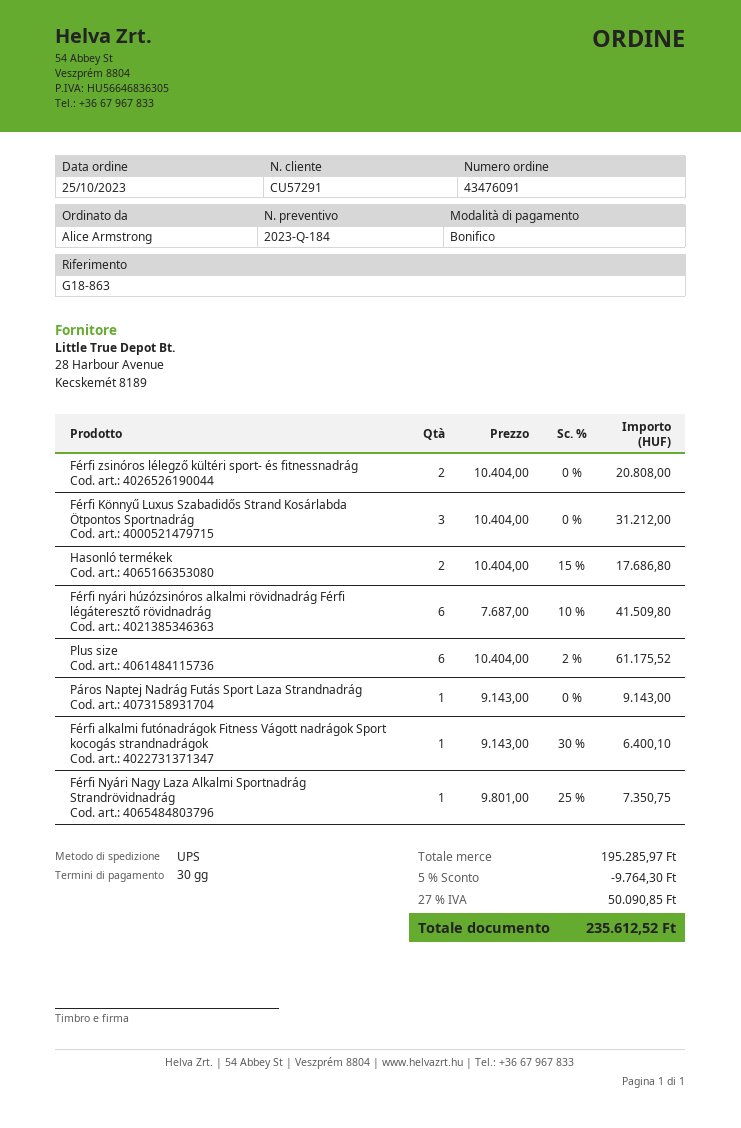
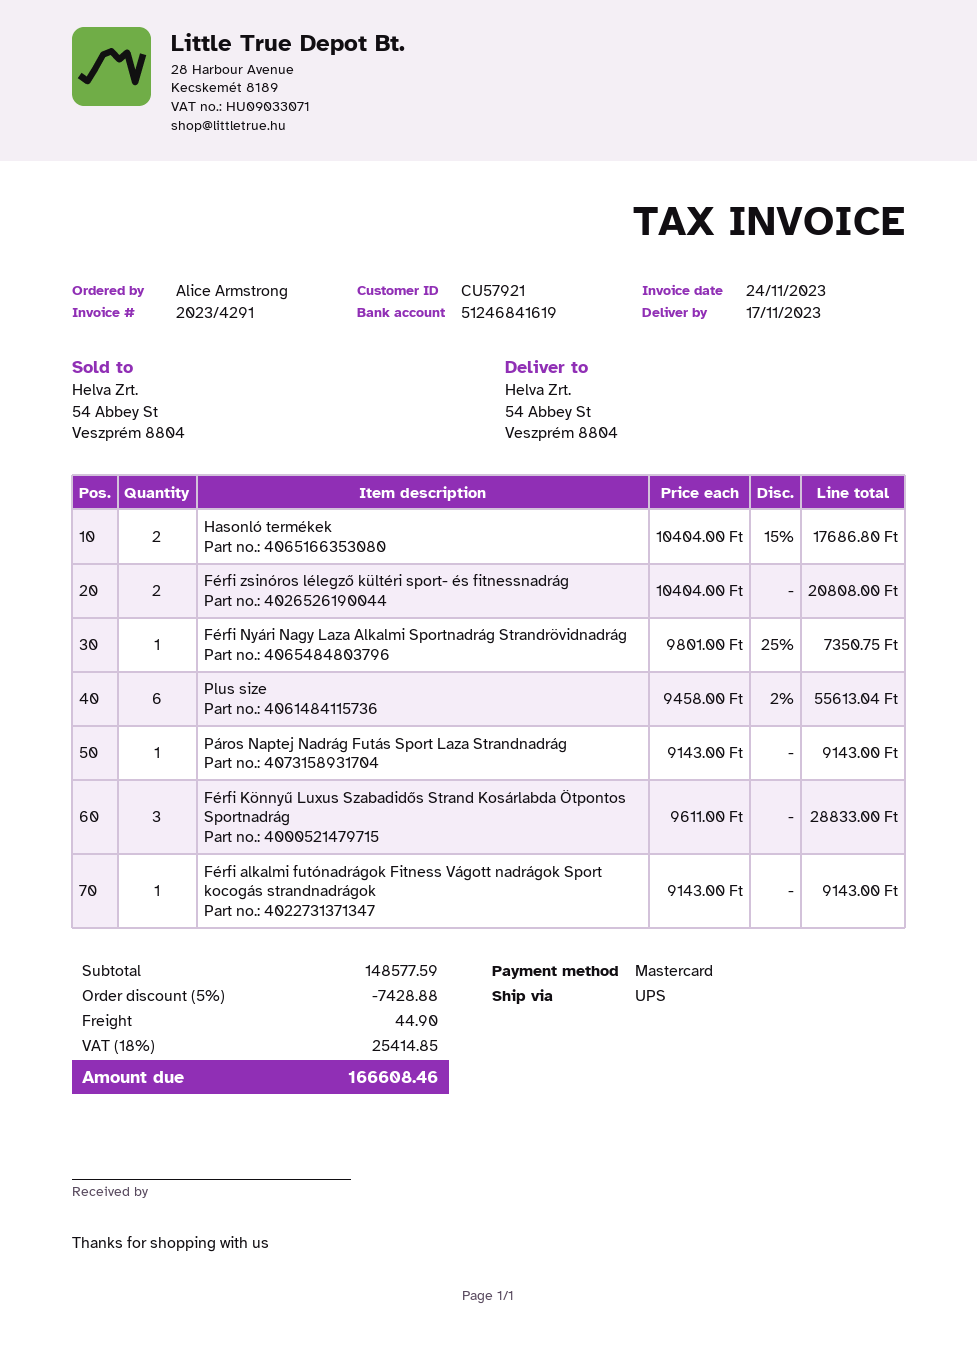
customer number: CU57291 -> CU57921
payment method: bank transfer -> Mastercard
Férfi Könnyű Luxus Szabadidős Strand Kosárlabda Ötpontos Sportnadrág: 3 x 10404.00 = 31212.00 -> 3 x 9611.00 = 28833.00
Férfi nyári húzózsinóros alkalmi rövidnadrág Férfi légáteresztő rövidnadrág: 6 x 7687.00 - 10% = 41509.80 -> none
Plus size: 6 x 10404.00 - 2% = 61175.52 -> 6 x 9458.00 - 2% = 55613.04
Férfi alkalmi futónadrágok Fitness Vágott nadrágok Sport kocogás strandnadrágok: 1 x 9143.00 - 30% = 6400.10 -> 1 x 9143.00 = 9143.00
subtotal: 195285.97 -> 148577.59
discount: 5% = 9764.30 -> 5% = 7428.88
shipping: none -> 44.90
tax: 27% = 50090.85 -> 18% = 25414.85
total: 235612.52 -> 166608.46

